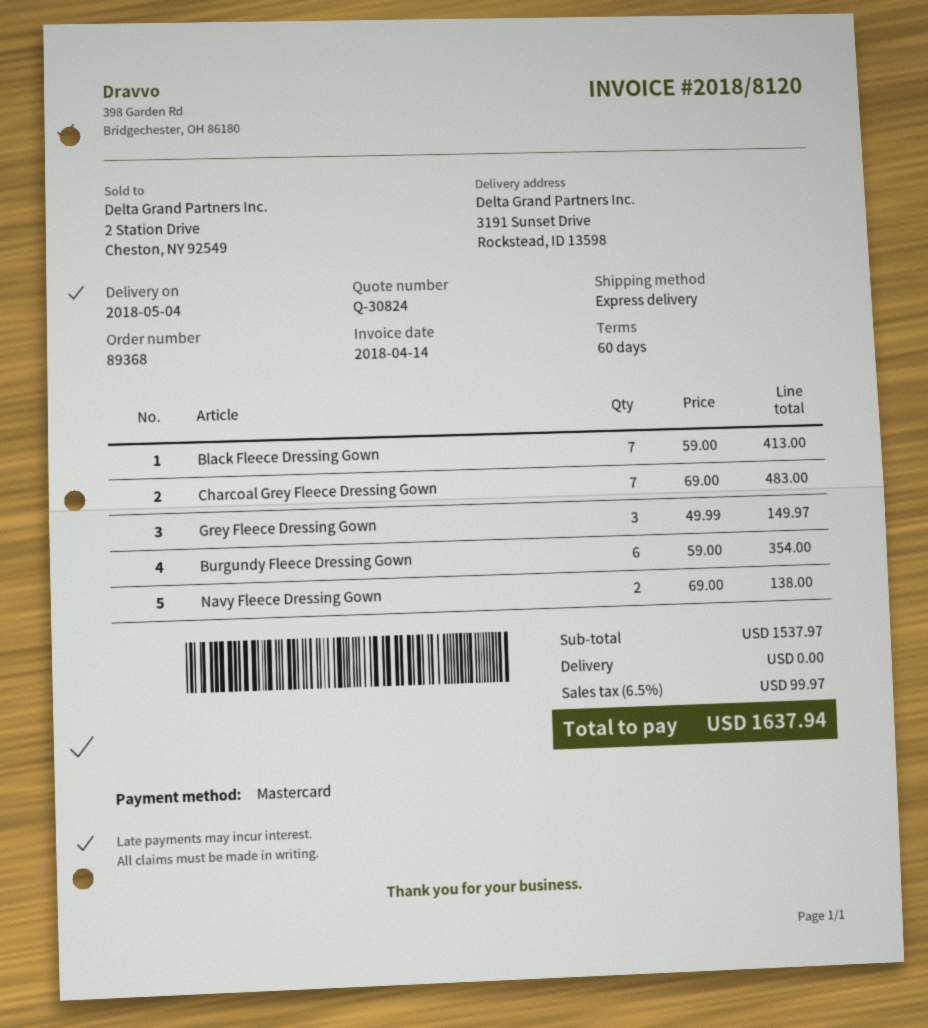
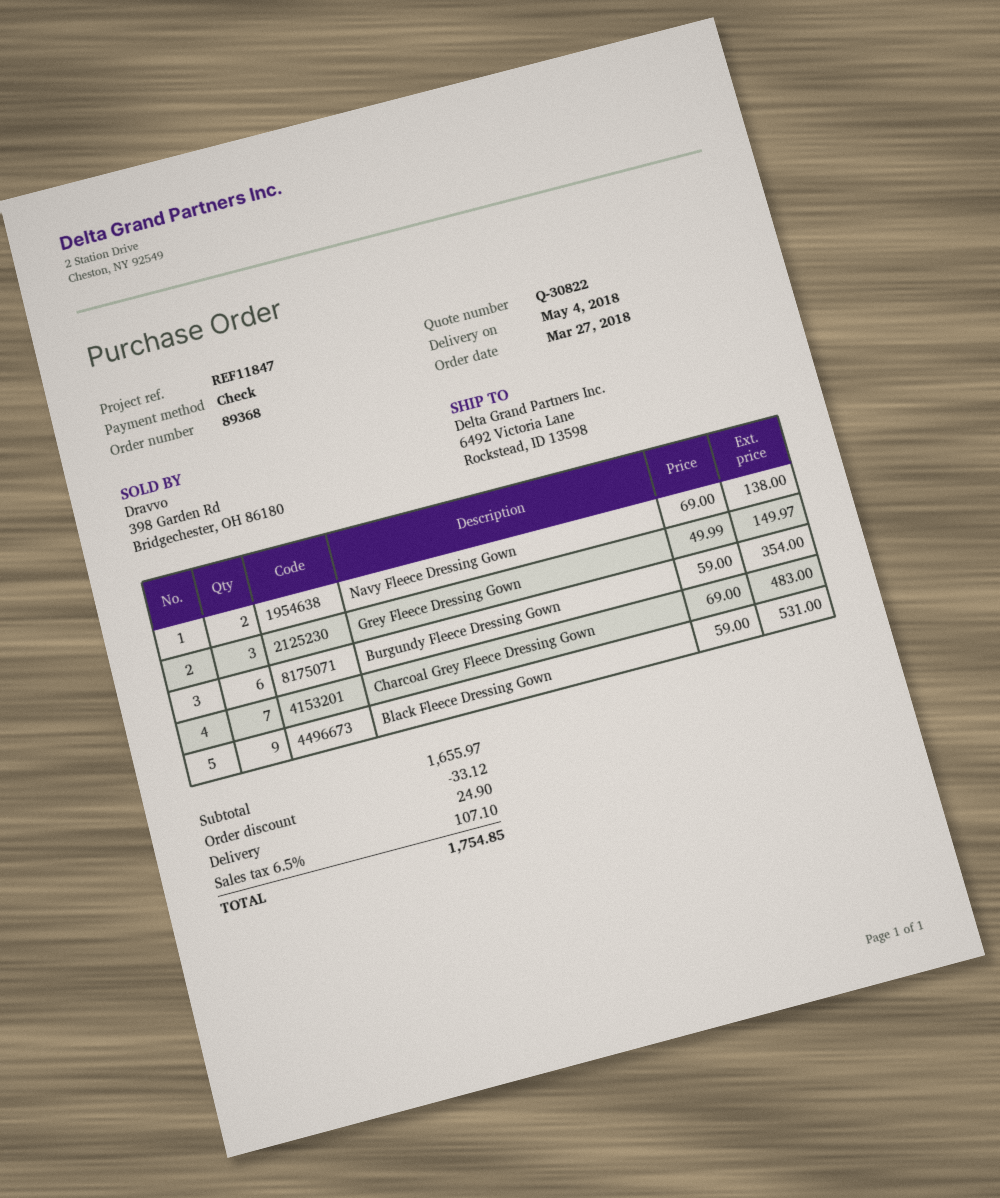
quote number: Q-30824 -> Q-30822
payment method: Mastercard -> cheque
ship to: 3191 Sunset Drive, Rockstead, ID 13598 -> 6492 Victoria Lane, Rockstead, ID 13598
Black Fleece Dressing Gown: 7 x 59.00 = 413.00 -> 9 x 59.00 = 531.00
subtotal: 1537.97 -> 1655.97
discount: none -> 33.12
shipping: 0.00 -> 24.90
tax: 6.5% = 99.97 -> 6.5% = 107.10
total: 1637.94 -> 1754.85

